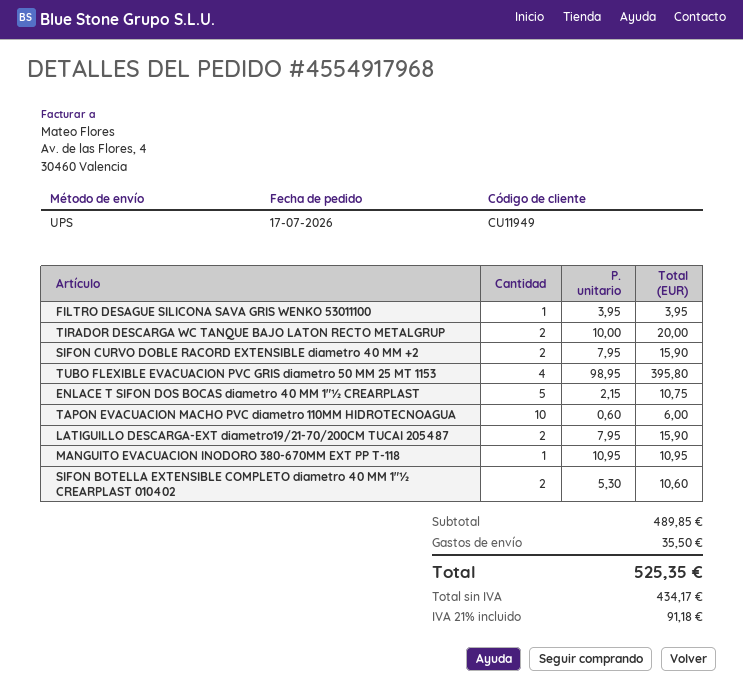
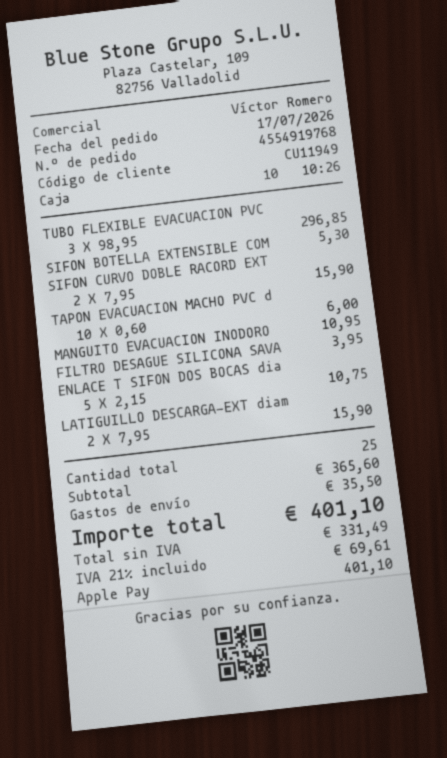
order number: 4554917968 -> 4554919768
TIRADOR DESCARGA WC TANQUE BAJO LATON RECTO METALGRUP: 2 x 10.00 = 20.00 -> none
TUBO FLEXIBLE EVACUACION PVC GRIS diametro 50 MM 25 MT 1153: 4 x 98.95 = 395.80 -> 3 x 98.95 = 296.85
SIFON BOTELLA EXTENSIBLE COMPLETO diametro 40 MM 1"½ CREARPLAST 010402: 2 x 5.30 = 10.60 -> 1 x 5.30 = 5.30
subtotal: 489.85 -> 365.60
net: 434.17 -> 331.49
tax: 21% = 91.18 -> 21% = 69.61
total: 525.35 -> 401.10

